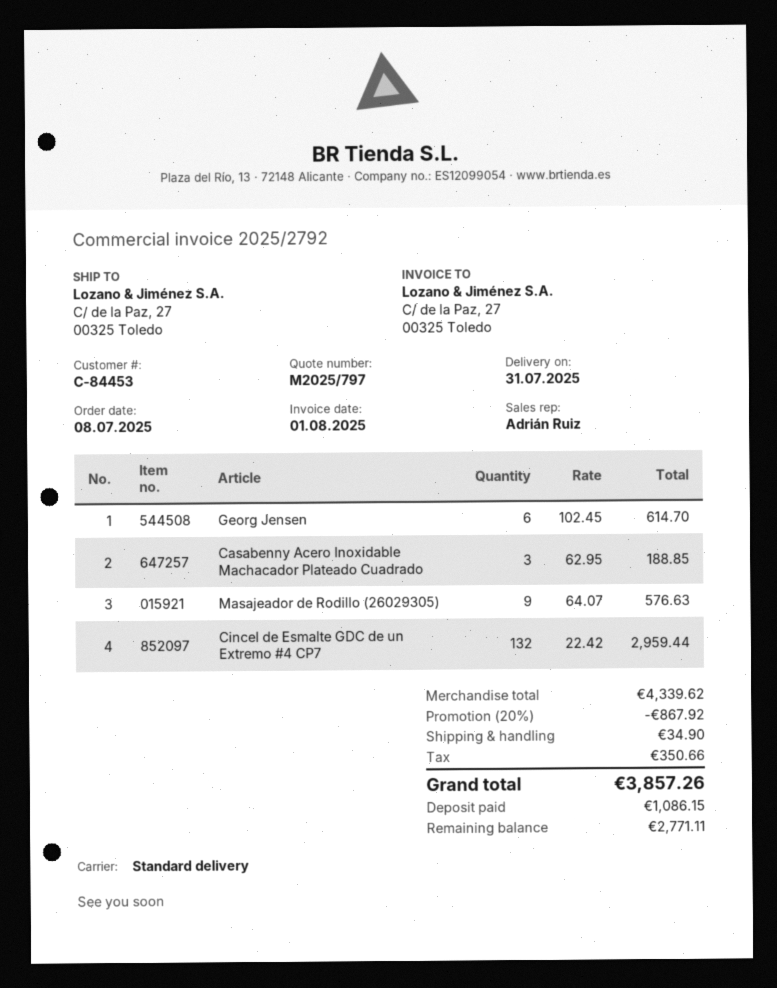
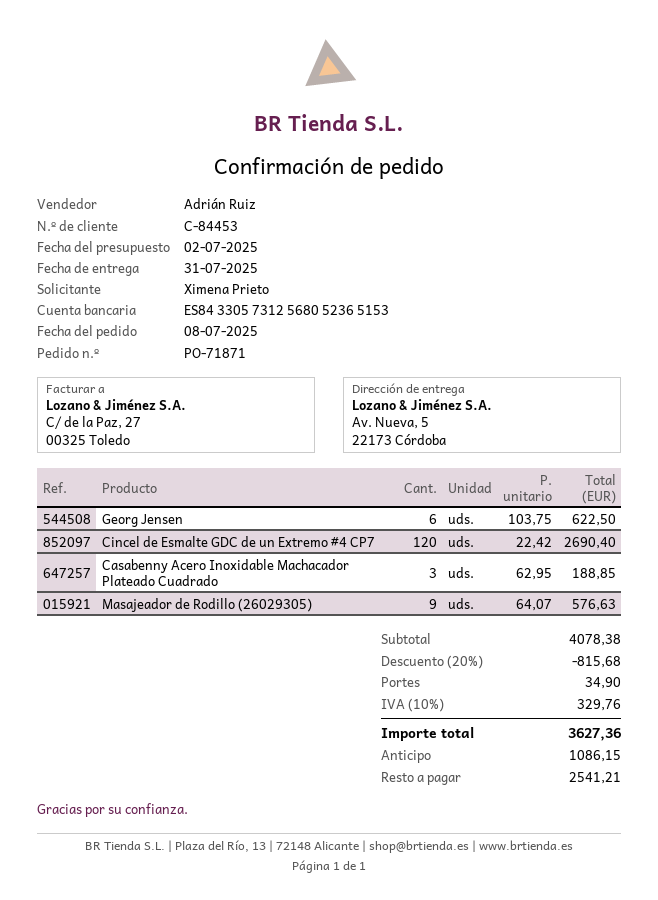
ship to: C/ de la Paz, 27, 00325 Toledo -> Av. Nueva, 5, 22173 Córdoba
Georg Jensen: 6 x 102.45 = 614.70 -> 6 x 103.75 = 622.50
Cincel de Esmalte GDC de un Extremo #4 CP7: 132 x 22.42 = 2959.44 -> 120 x 22.42 = 2690.40
subtotal: 4339.62 -> 4078.38
discount: 20% = 867.92 -> 20% = 815.68
tax: 350.66 -> 329.76
total: 3857.26 -> 3627.36
balance: 2771.11 -> 2541.21

